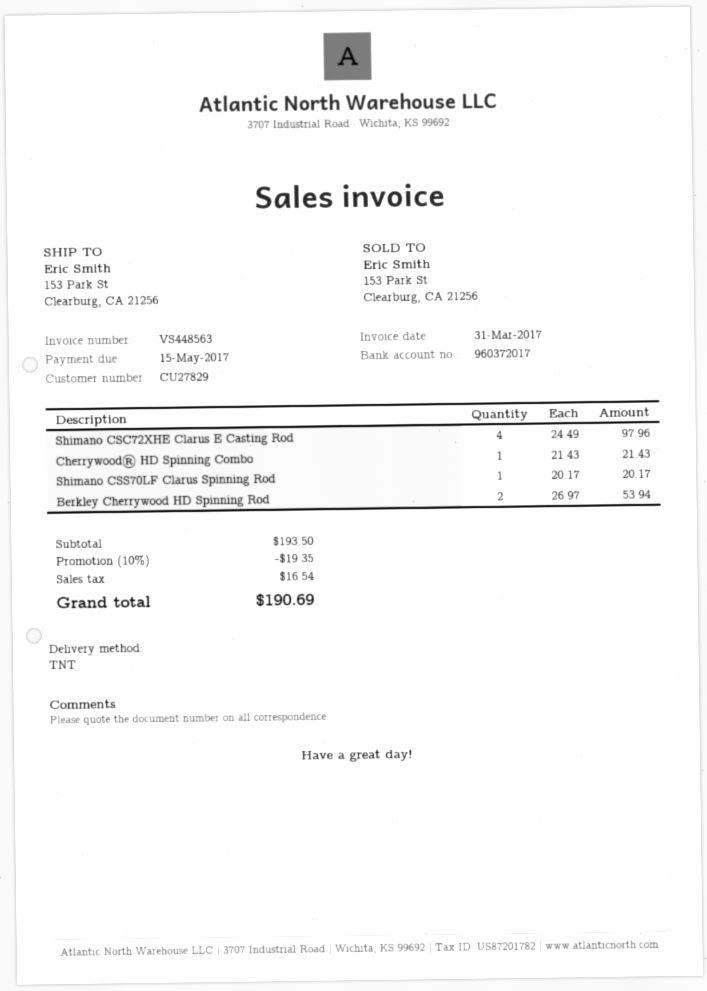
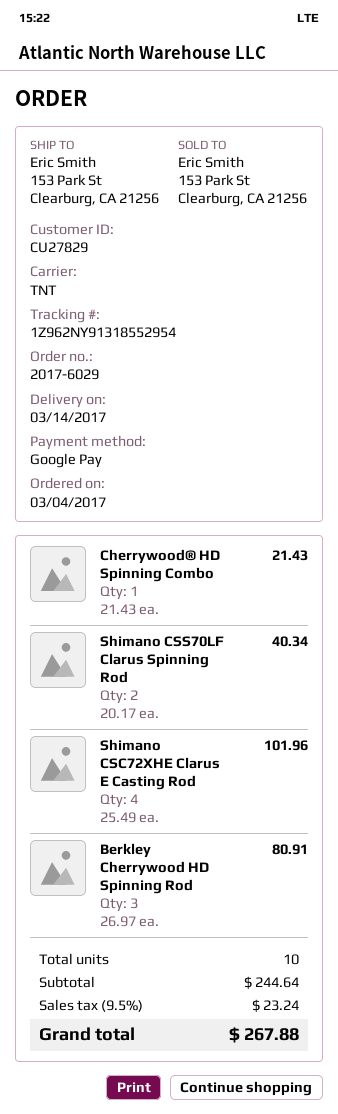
Shimano CSC72XHE Clarus E Casting Rod: 4 x 24.49 = 97.96 -> 4 x 25.49 = 101.96
Shimano CSS70LF Clarus Spinning Rod: 1 x 20.17 = 20.17 -> 2 x 20.17 = 40.34
Berkley Cherrywood HD Spinning Rod: 2 x 26.97 = 53.94 -> 3 x 26.97 = 80.91
subtotal: 193.50 -> 244.64
discount: 10% = 19.35 -> none
tax: 16.54 -> 23.24
total: 190.69 -> 267.88

